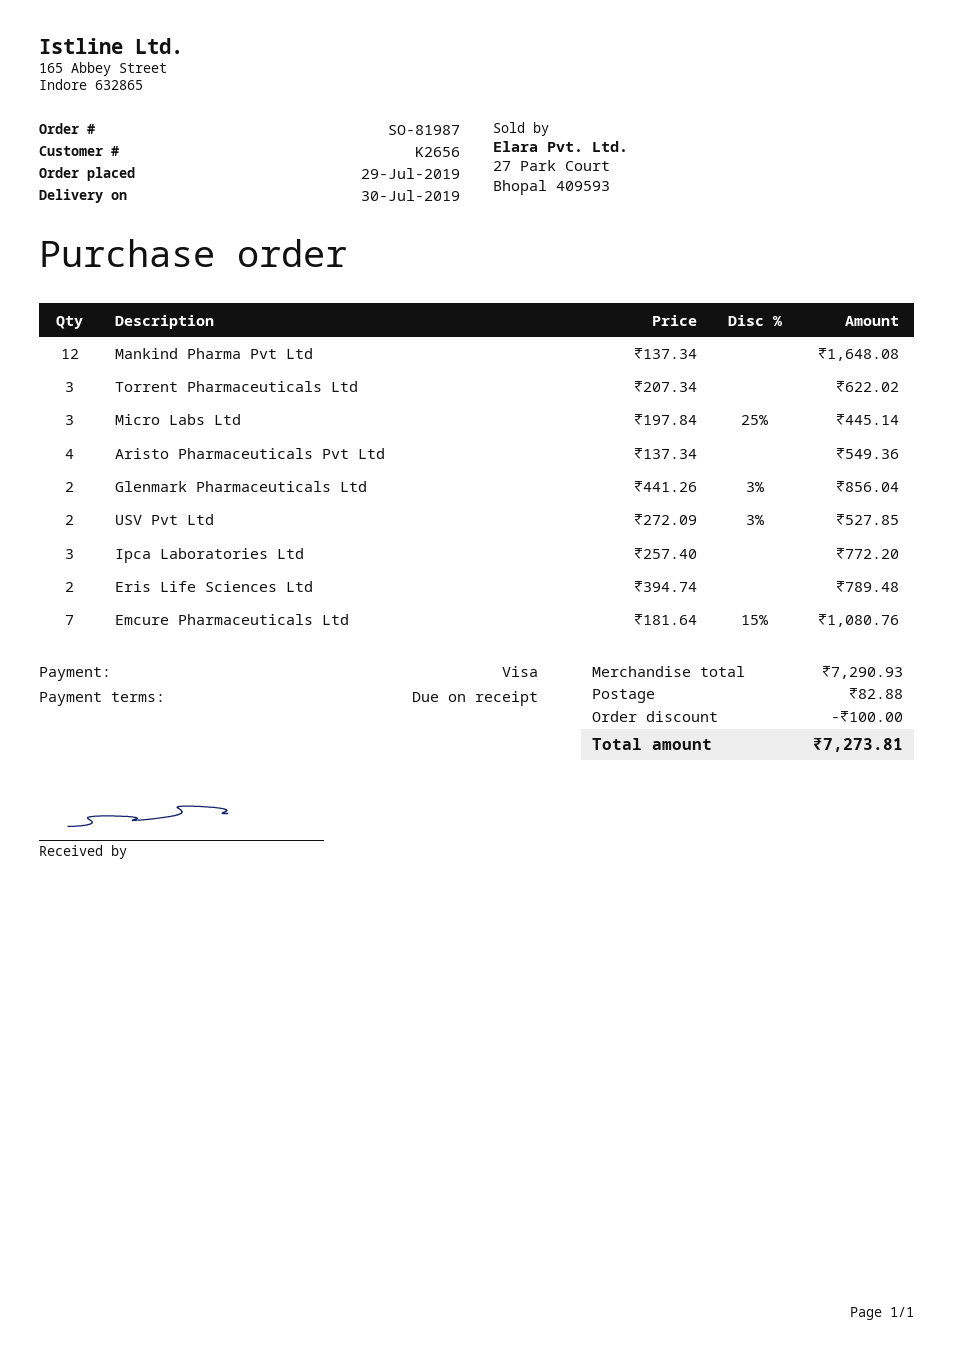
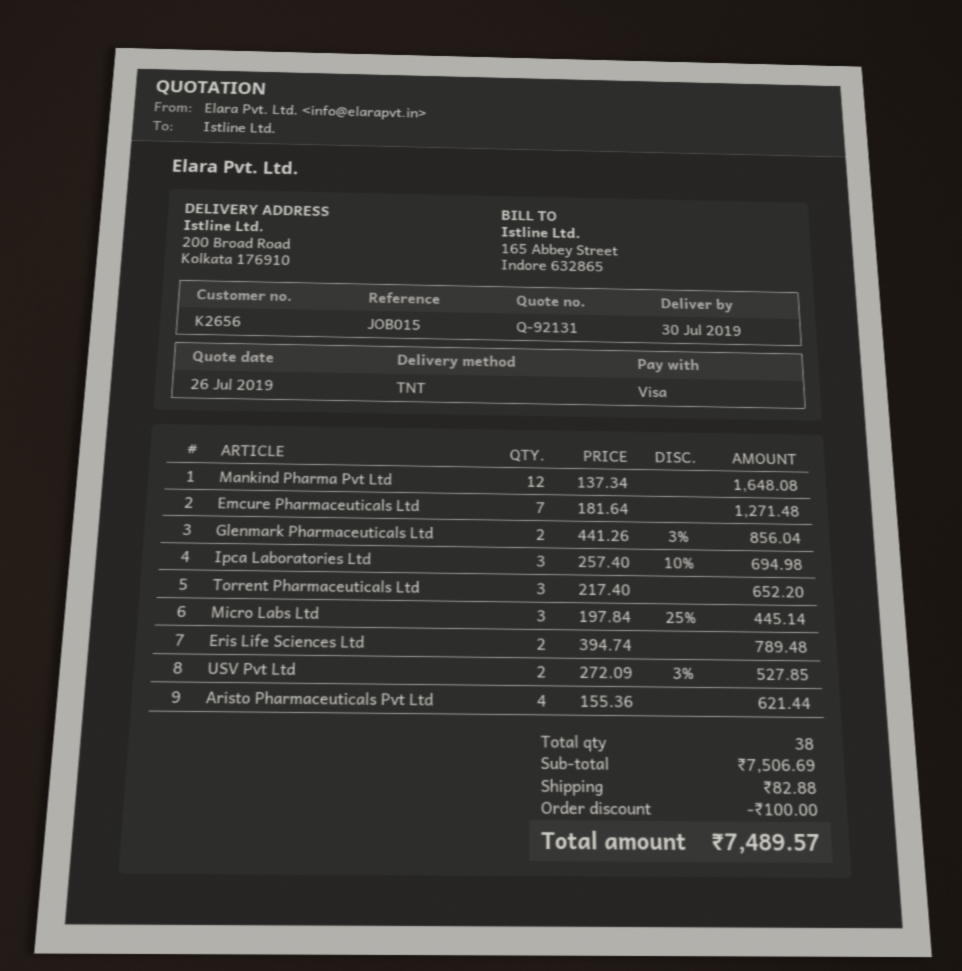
Torrent Pharmaceuticals Ltd: 3 x 207.34 = 622.02 -> 3 x 217.40 = 652.20
Aristo Pharmaceuticals Pvt Ltd: 4 x 137.34 = 549.36 -> 4 x 155.36 = 621.44
Ipca Laboratories Ltd: 3 x 257.40 = 772.20 -> 3 x 257.40 - 10% = 694.98
Emcure Pharmaceuticals Ltd: 7 x 181.64 - 15% = 1080.76 -> 7 x 181.64 = 1271.48
subtotal: 7290.93 -> 7506.69
total: 7273.81 -> 7489.57

